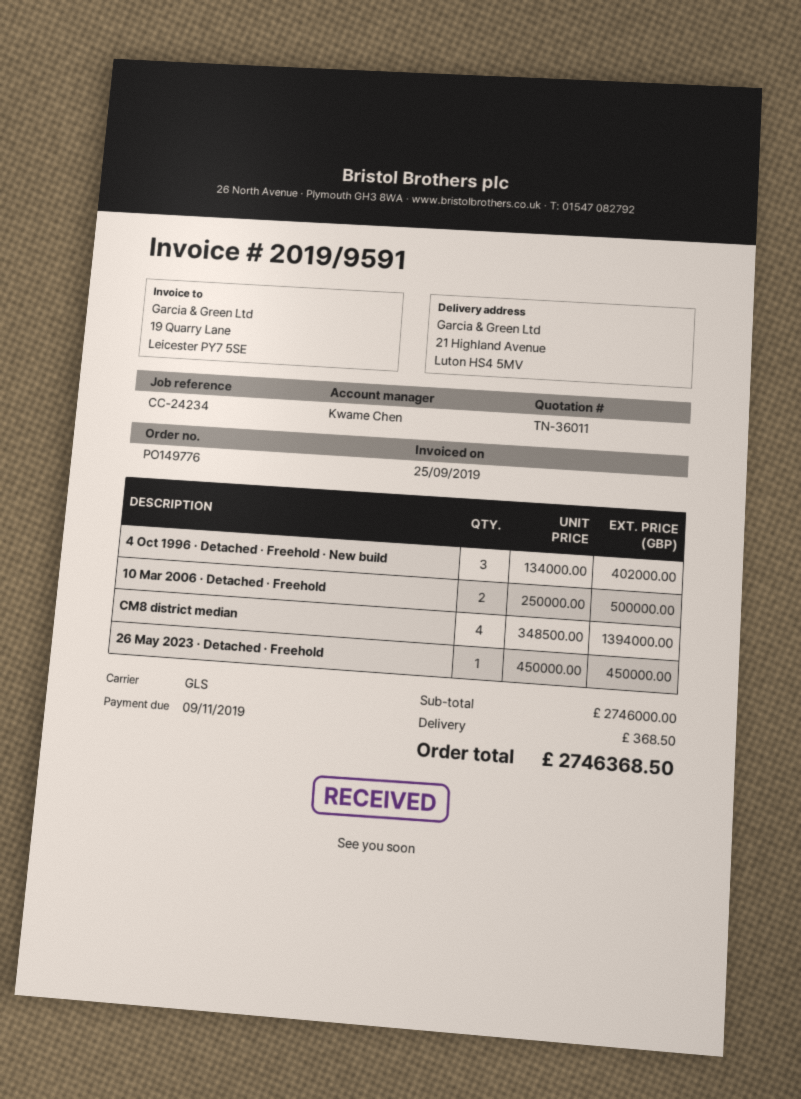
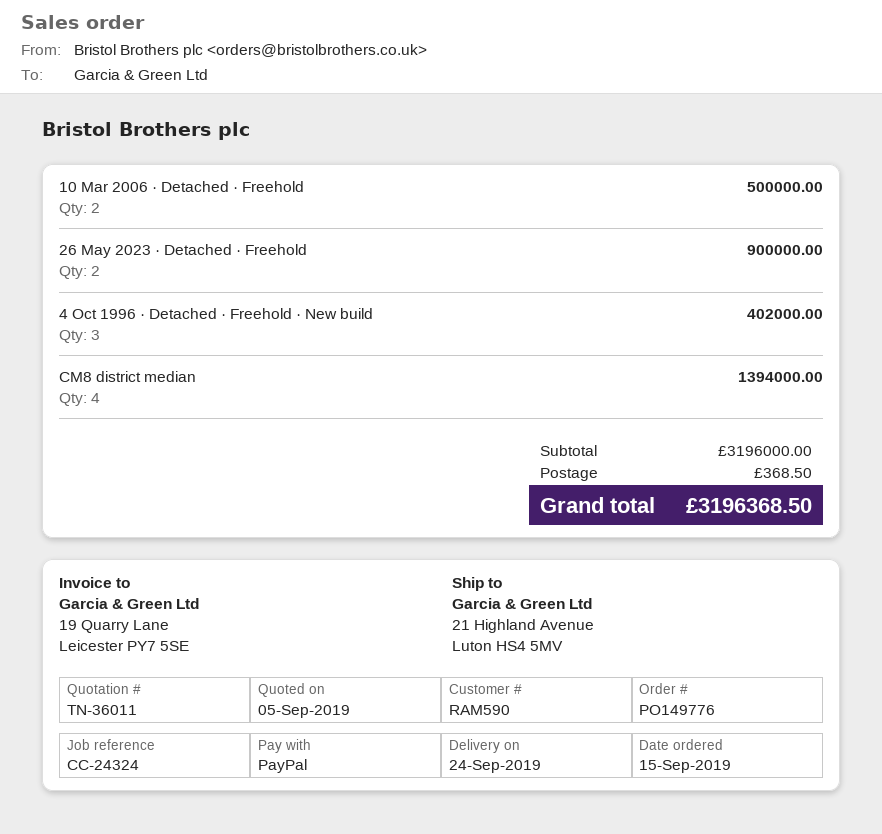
reference: CC-24234 -> CC-24324
26 May 2023 · Detached · Freehold: 1 for 450000.00 -> 2 for 900000.00
subtotal: 2746000.00 -> 3196000.00
total: 2746368.50 -> 3196368.50

